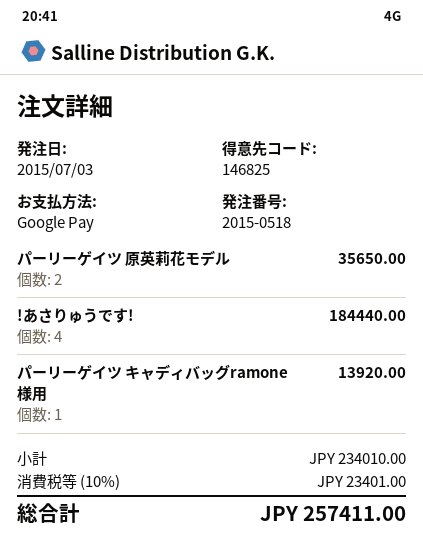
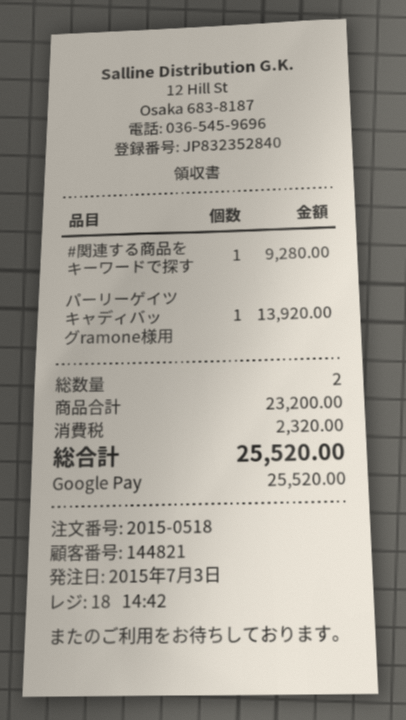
customer number: 146825 -> 144821
パーリーゲイツ 原英莉花モデル: 2 for 35650.00 -> none
!あさりゅうです!: 4 for 184440.00 -> none
#関連する商品をキーワードで探す: none -> 1 for 9280.00
subtotal: 234010.00 -> 23200.00
tax: 23401.00 -> 2320.00
total: 257411.00 -> 25520.00

